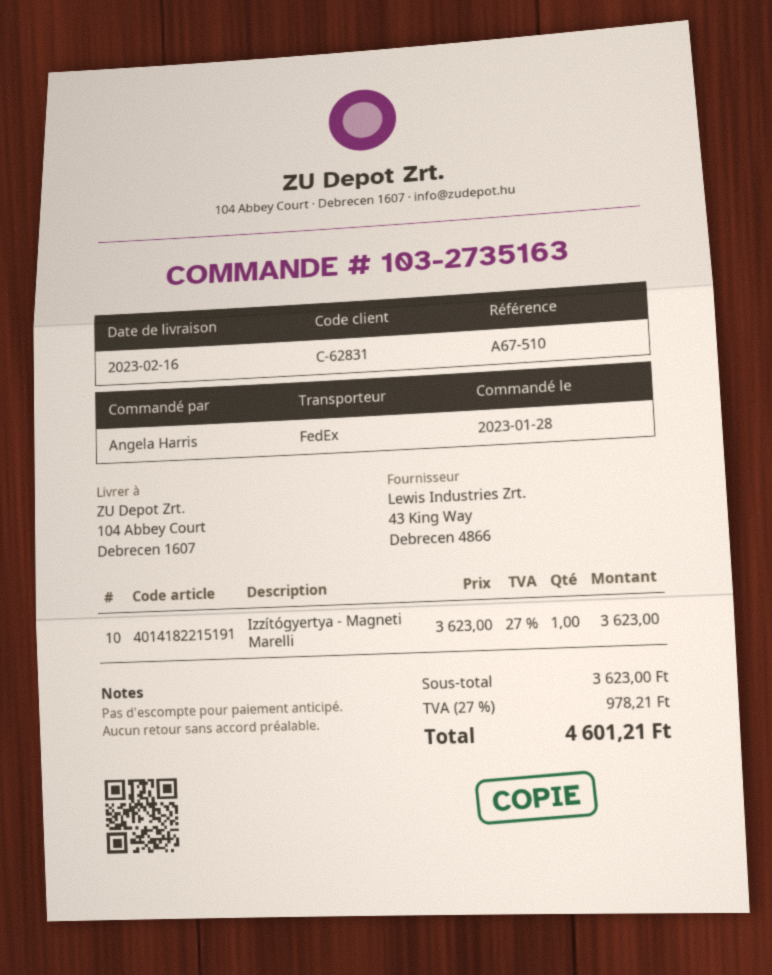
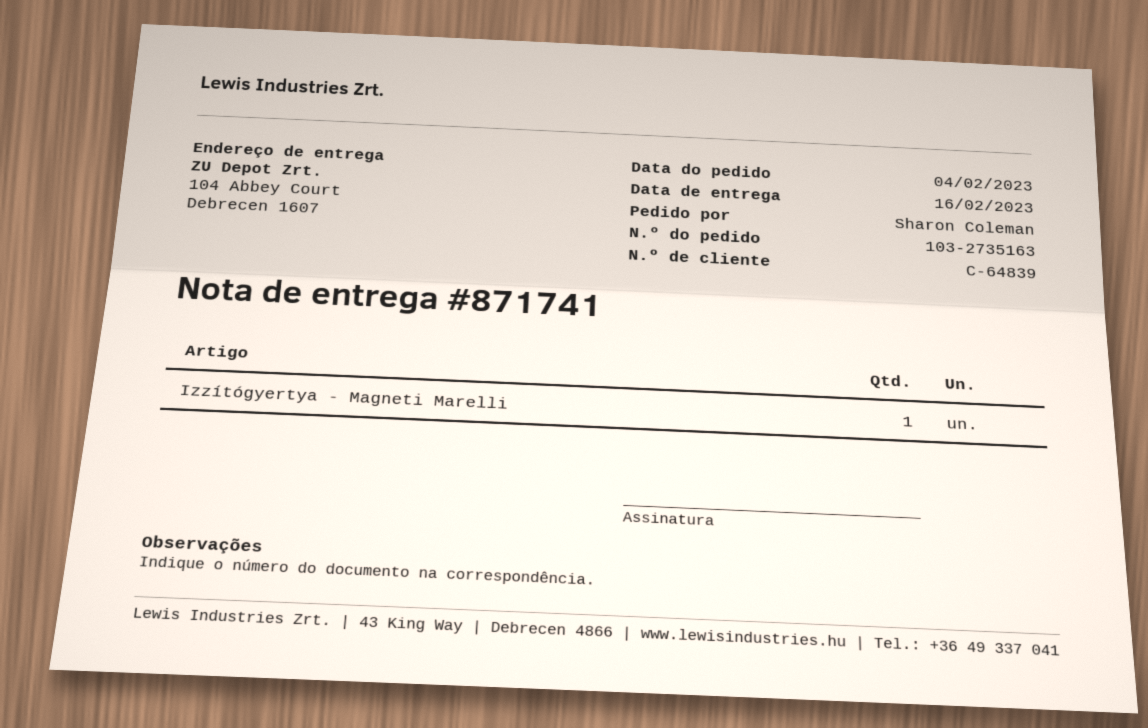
order date: 2023-01-28 -> 2023-02-04
customer number: C-62831 -> C-64839
ordered by: Angela Harris -> Sharon Coleman

